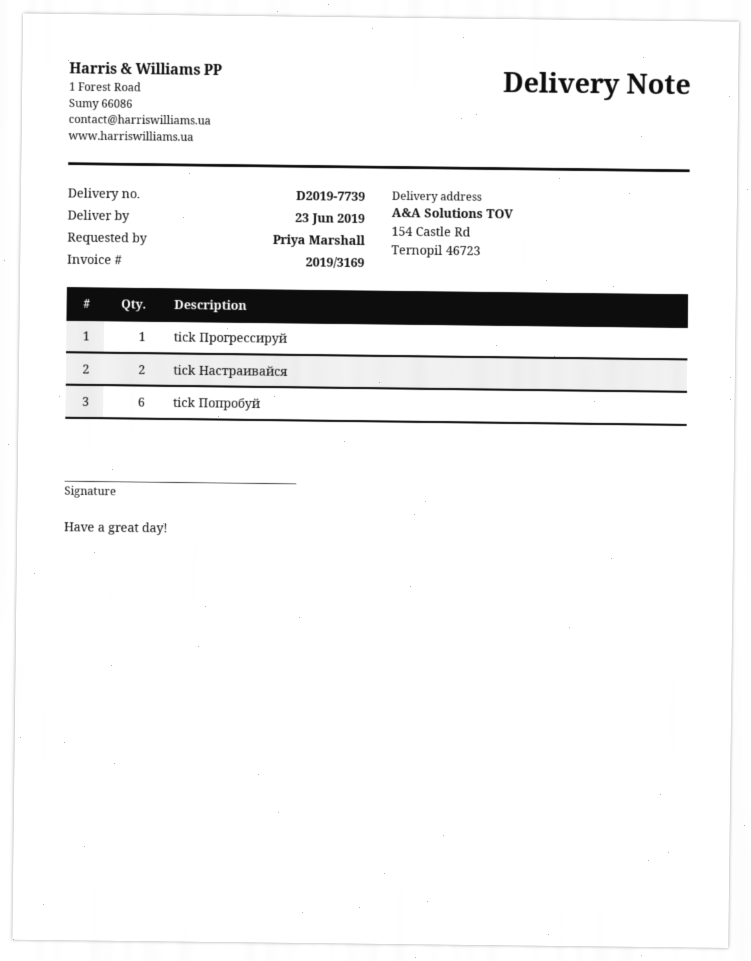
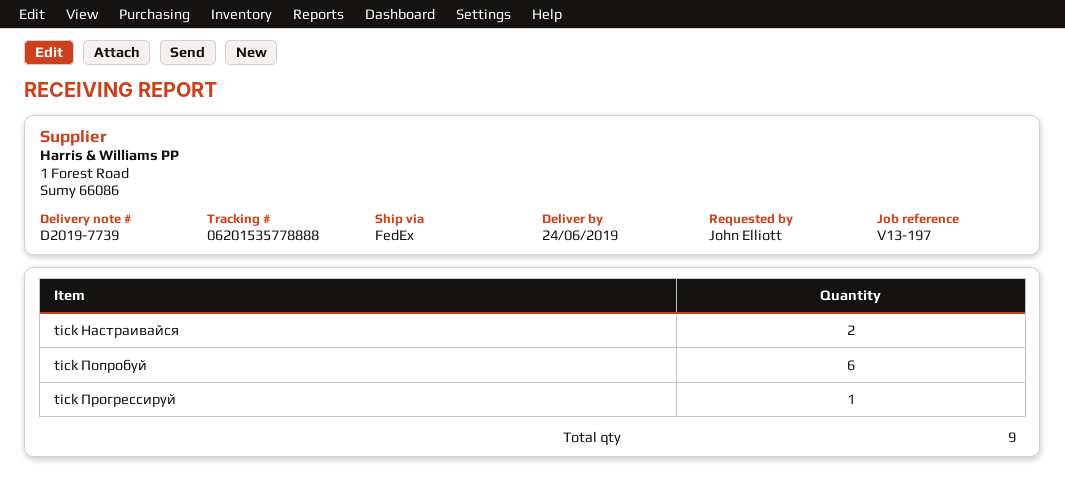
delivery date: 2019-06-23 -> 2019-06-24
ordered by: Priya Marshall -> John Elliott

